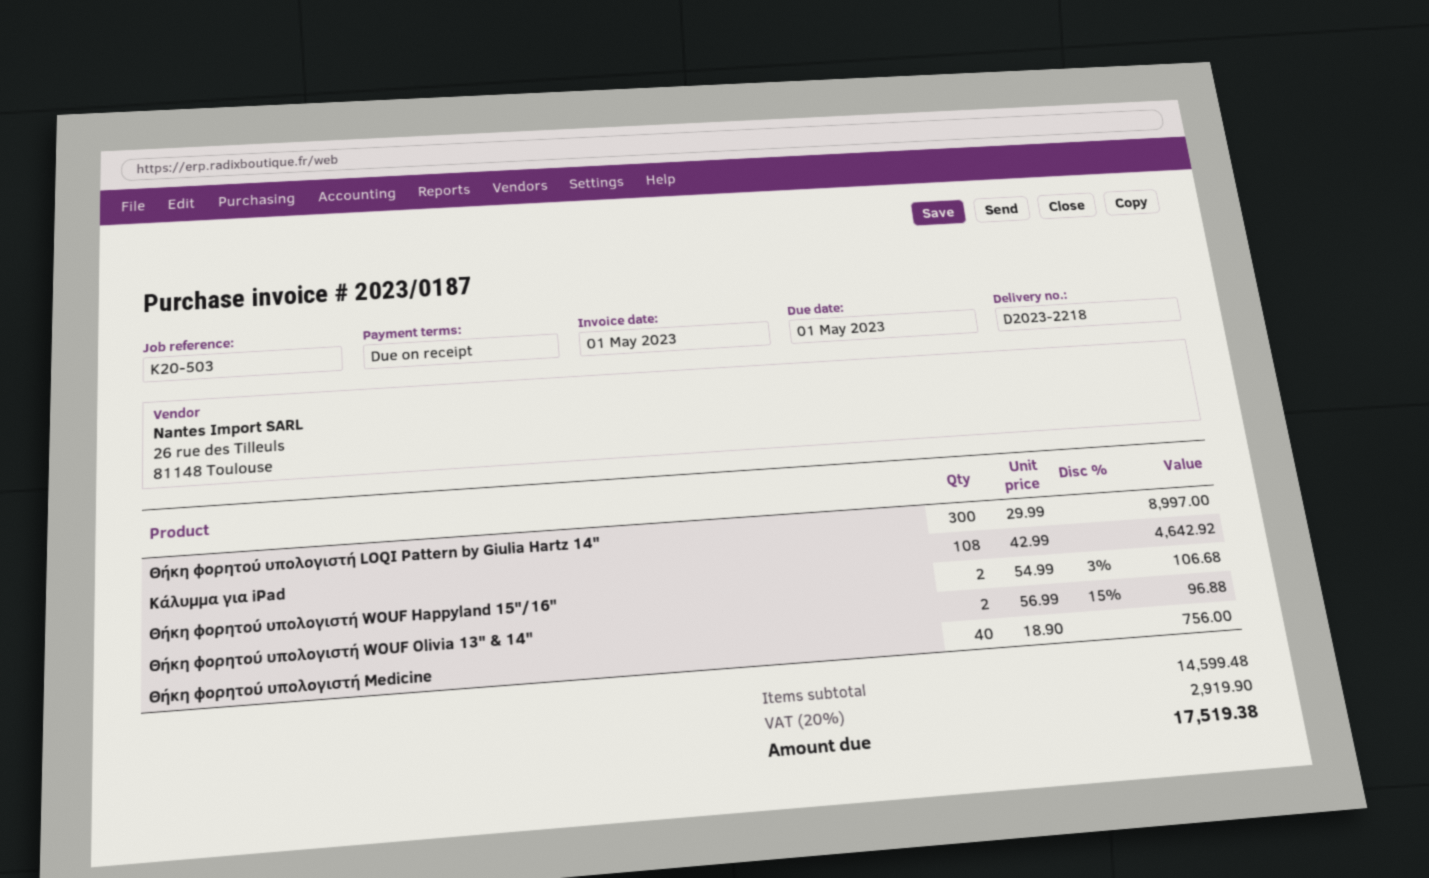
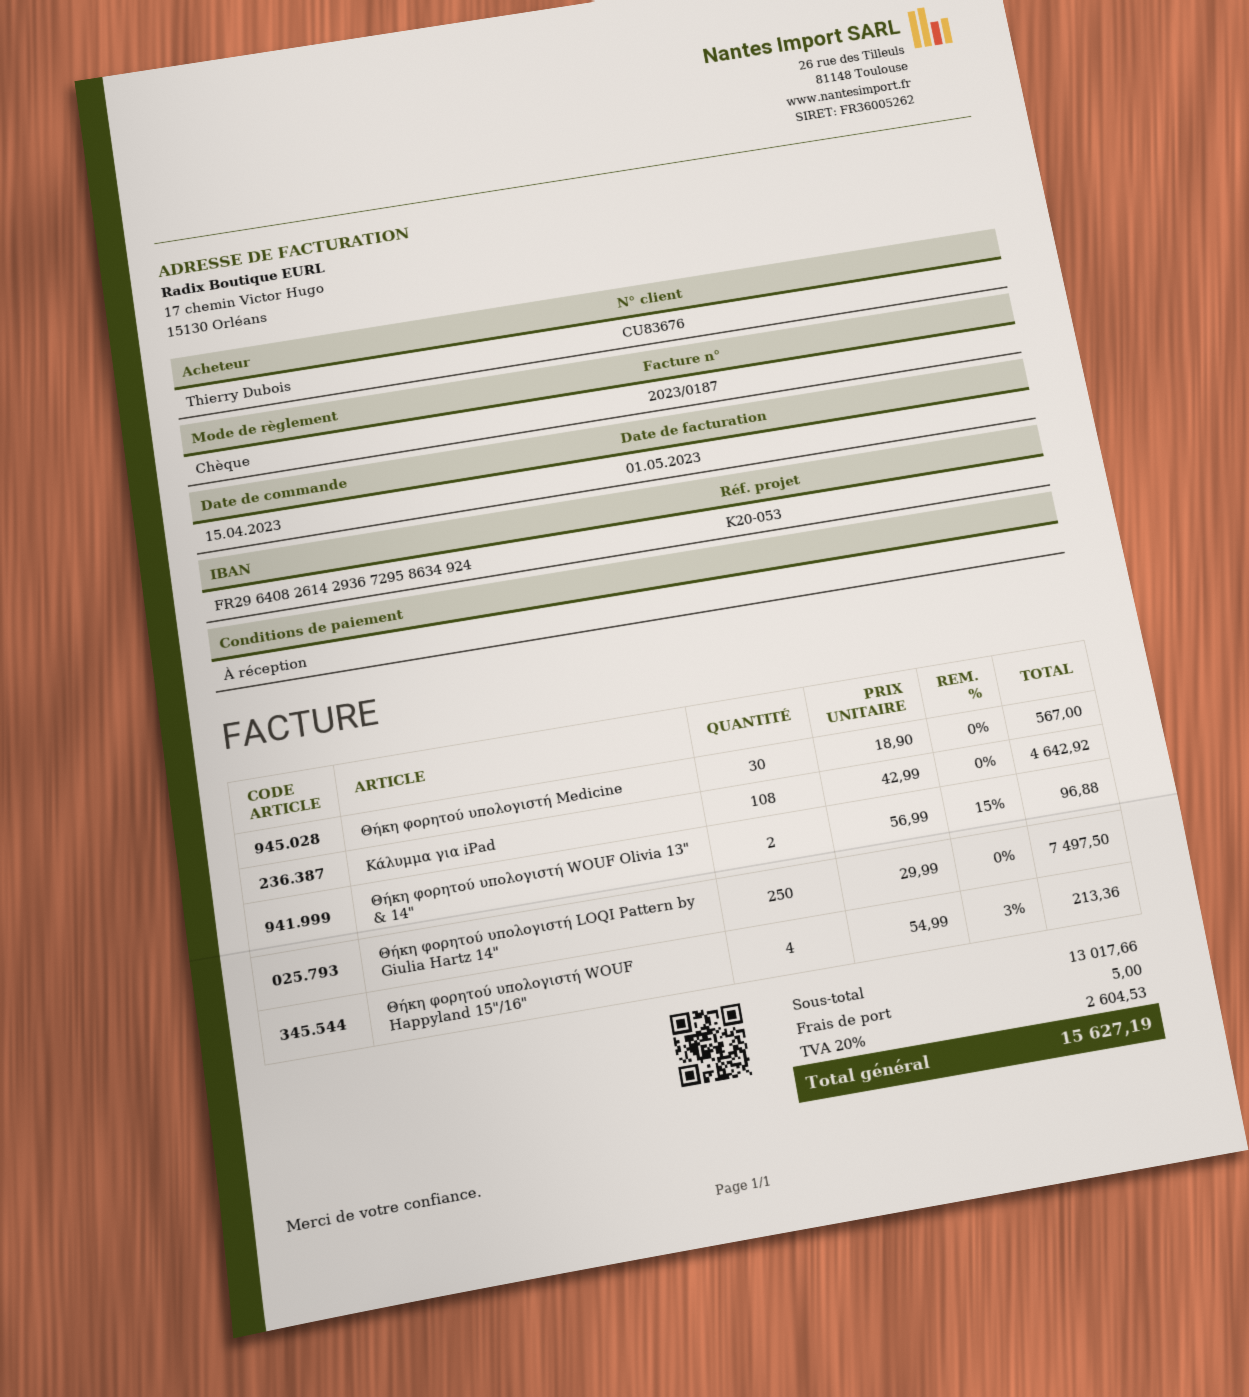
reference: K20-503 -> K20-053
Θήκη φορητού υπολογιστή LOQI Pattern by Giulia Hartz 14": 300 x 29.99 = 8997.00 -> 250 x 29.99 = 7497.50
Θήκη φορητού υπολογιστή WOUF Happyland 15"/16": 2 x 54.99 - 3% = 106.68 -> 4 x 54.99 - 3% = 213.36
Θήκη φορητού υπολογιστή Medicine: 40 x 18.90 = 756.00 -> 30 x 18.90 = 567.00
subtotal: 14599.48 -> 13017.66
shipping: none -> 5.00
tax: 20% = 2919.90 -> 20% = 2604.53
total: 17519.38 -> 15627.19

